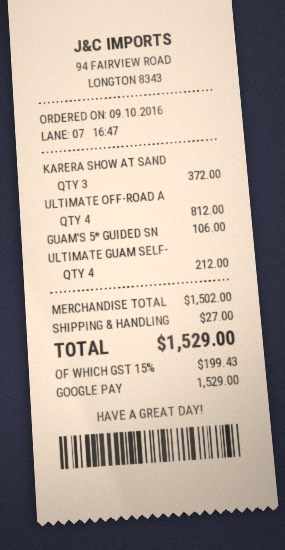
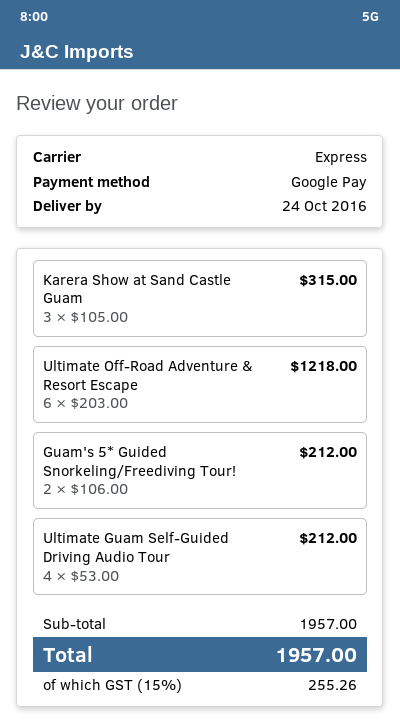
KARERA SHOW AT SAND: 3 for 372.00 -> 3 for 315.00
ULTIMATE OFF-ROAD A: 4 for 812.00 -> 6 for 1218.00
GUAM'S 5* GUIDED SN: 1 for 106.00 -> 2 for 212.00
subtotal: 1502.00 -> 1957.00
shipping: 27.00 -> none
tax: 15% = 199.43 -> 15% = 255.26
total: 1529.00 -> 1957.00

